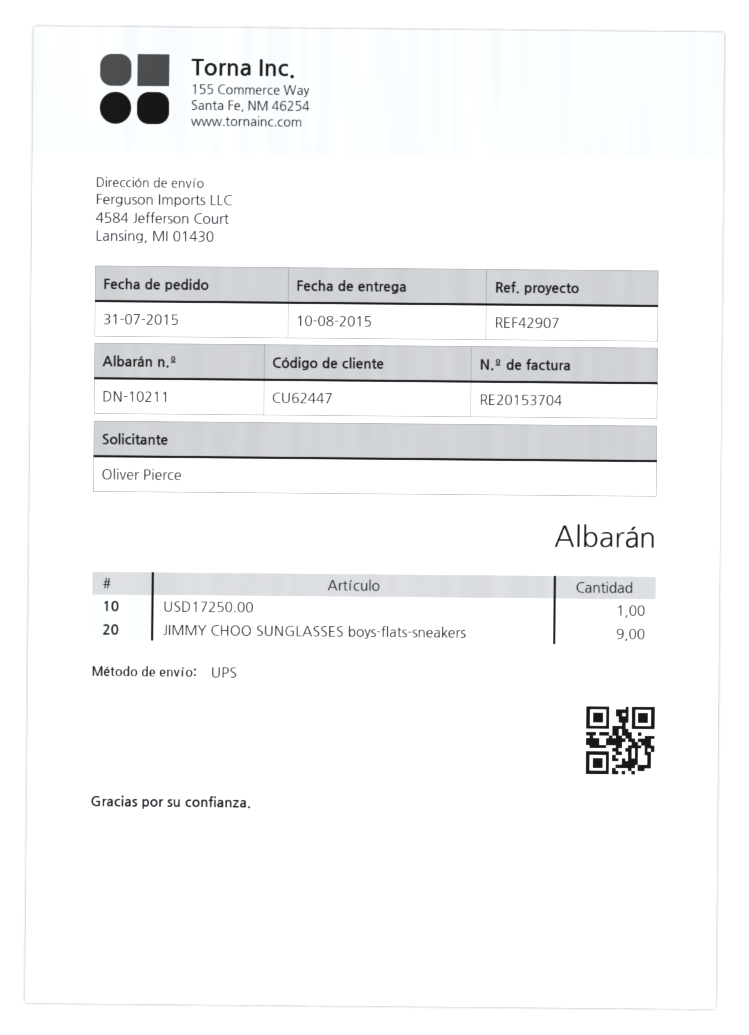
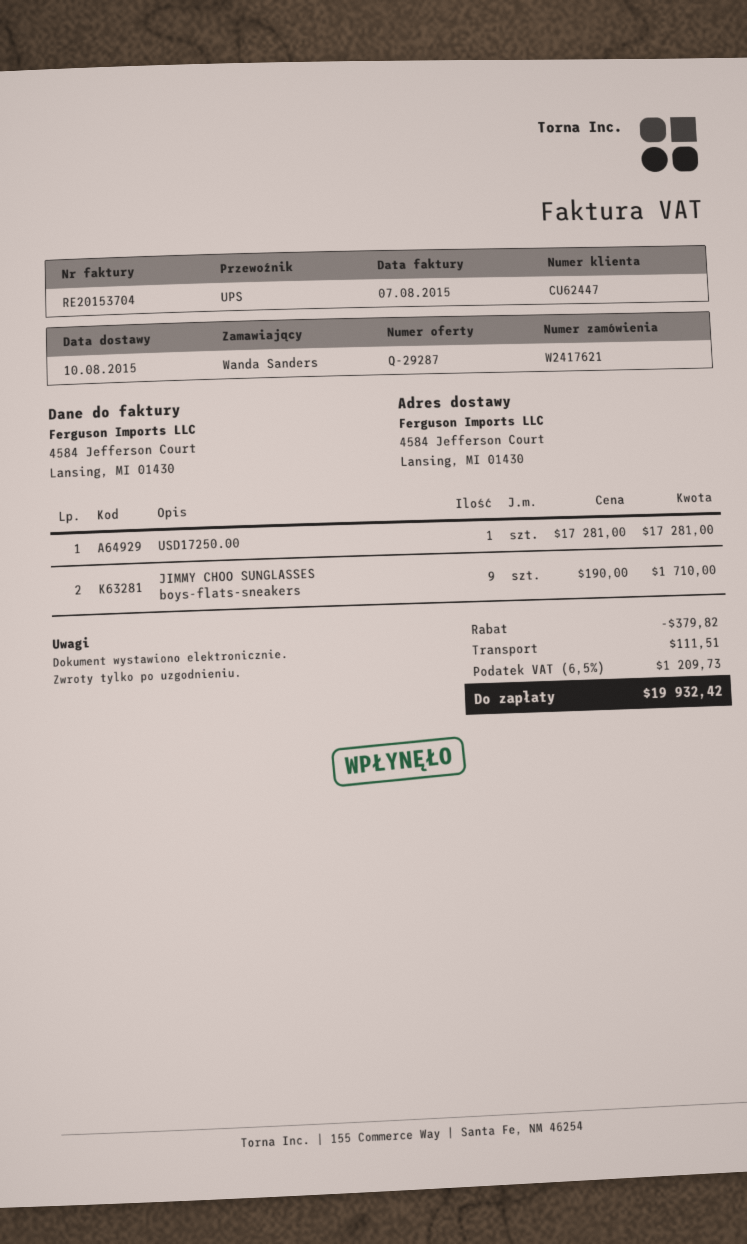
ordered by: Oliver Pierce -> Wanda Sanders

